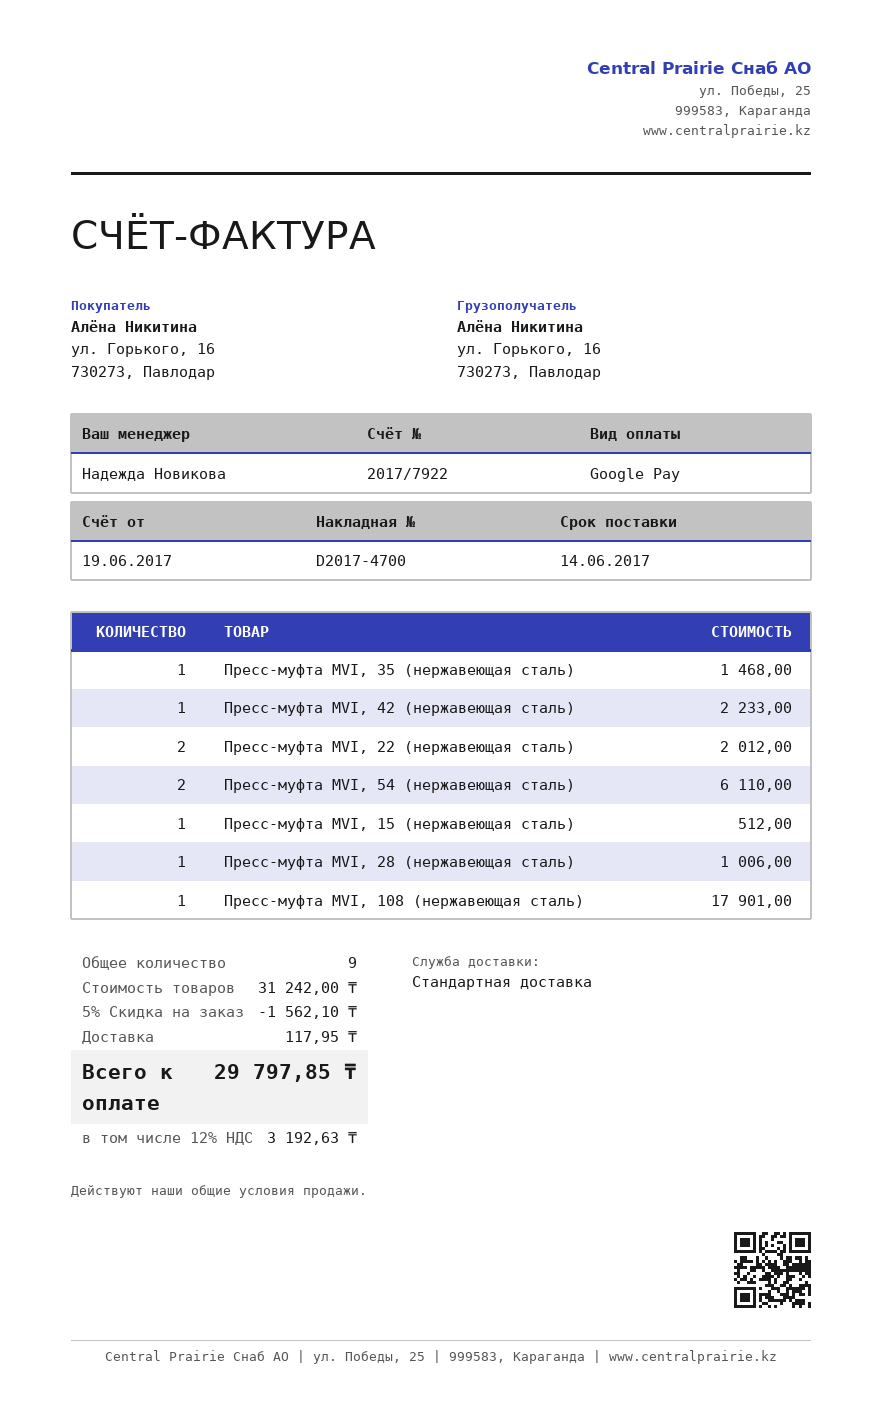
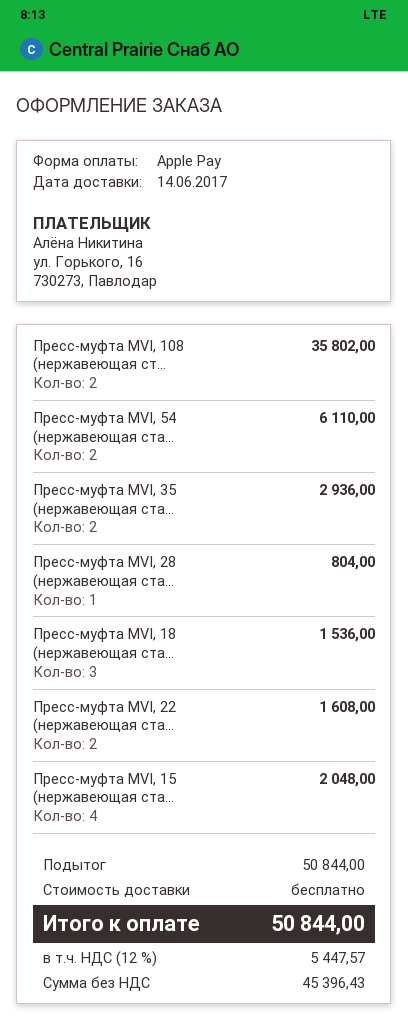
payment method: Google Pay -> Apple Pay
Пресс-муфта MVI, 35 (нержавеющая сталь): 1 for 1468.00 -> 2 for 2936.00
Пресс-муфта MVI, 42 (нержавеющая сталь): 1 for 2233.00 -> none
Пресс-муфта MVI, 22 (нержавеющая сталь): 2 for 2012.00 -> 2 for 1608.00
Пресс-муфта MVI, 15 (нержавеющая сталь): 1 for 512.00 -> 4 for 2048.00
Пресс-муфта MVI, 28 (нержавеющая сталь): 1 for 1006.00 -> 1 for 804.00
Пресс-муфта MVI, 108 (нержавеющая сталь): 1 for 17901.00 -> 2 for 35802.00
Пресс-муфта MVI, 18 (нержавеющая ста...: none -> 3 for 1536.00
subtotal: 31242.00 -> 50844.00
discount: 5% = 1562.10 -> none
shipping: 117.95 -> 0.00
tax: 12% = 3192.63 -> 12% = 5447.57
total: 29797.85 -> 50844.00

